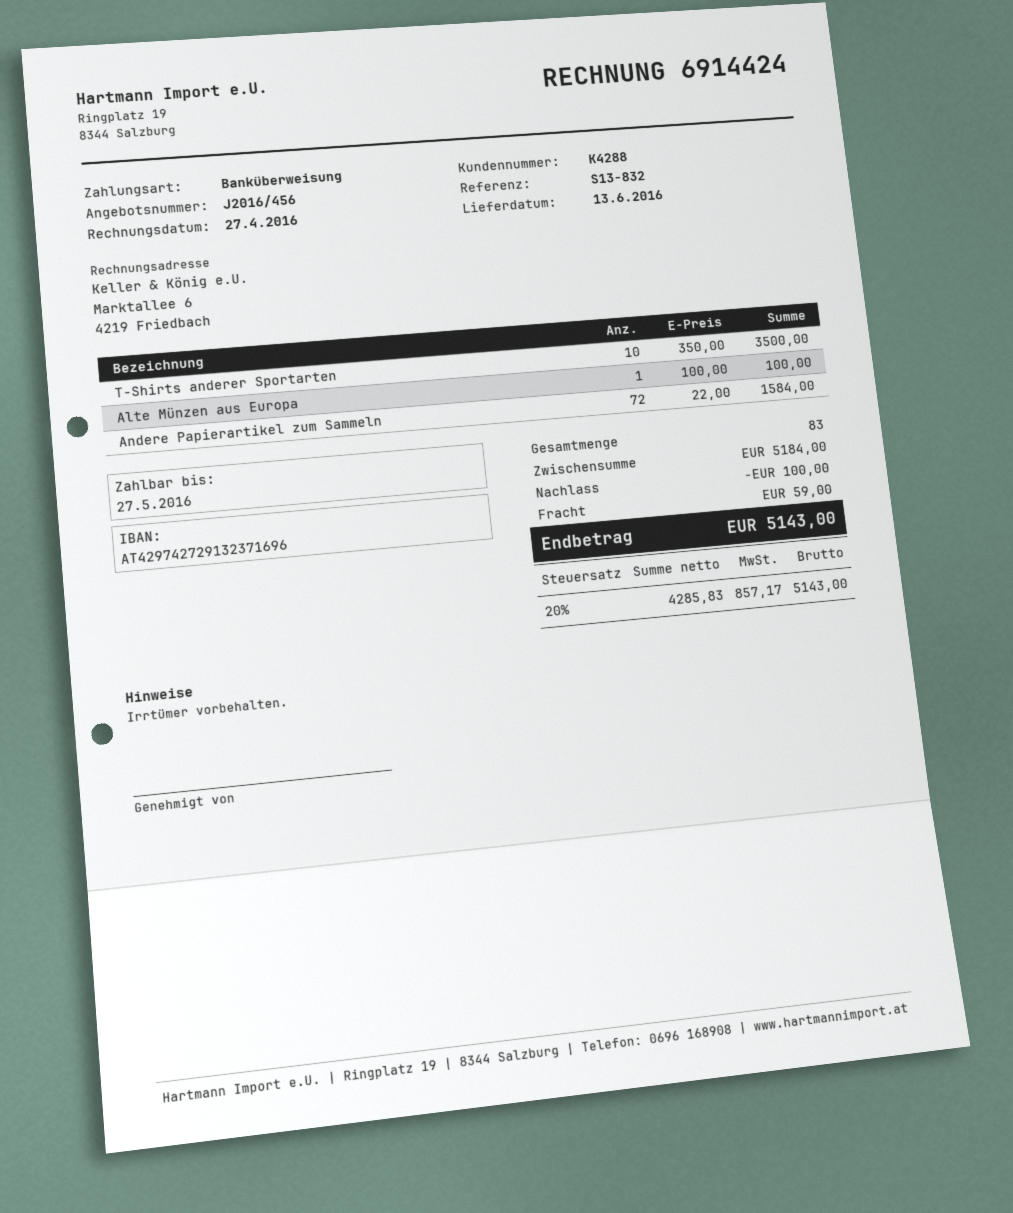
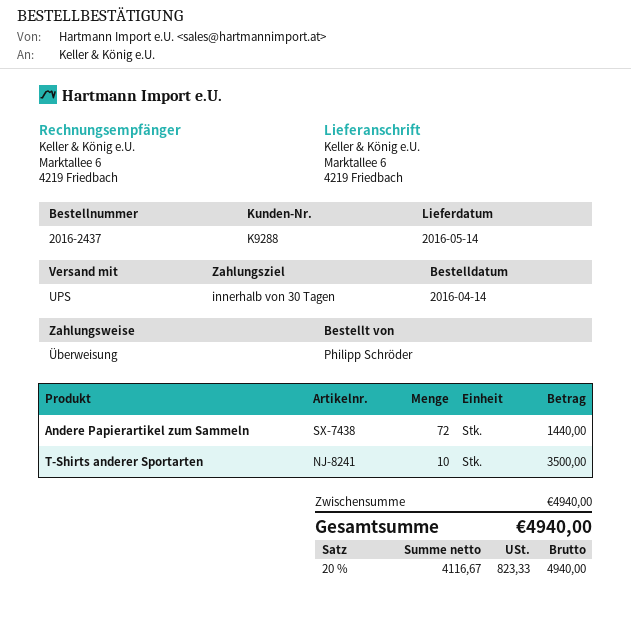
delivery date: 2016-06-13 -> 2016-05-14
customer number: K4288 -> K9288
Alte Münzen aus Europa: 1 for 100.00 -> none
Andere Papierartikel zum Sammeln: 72 for 1584.00 -> 72 for 1440.00
subtotal: 5184.00 -> 4940.00
discount: 100.00 -> none
shipping: 59.00 -> none
net: 4285.83 -> 4116.67
tax: 20% = 857.17 -> 20% = 823.33
total: 5143.00 -> 4940.00

